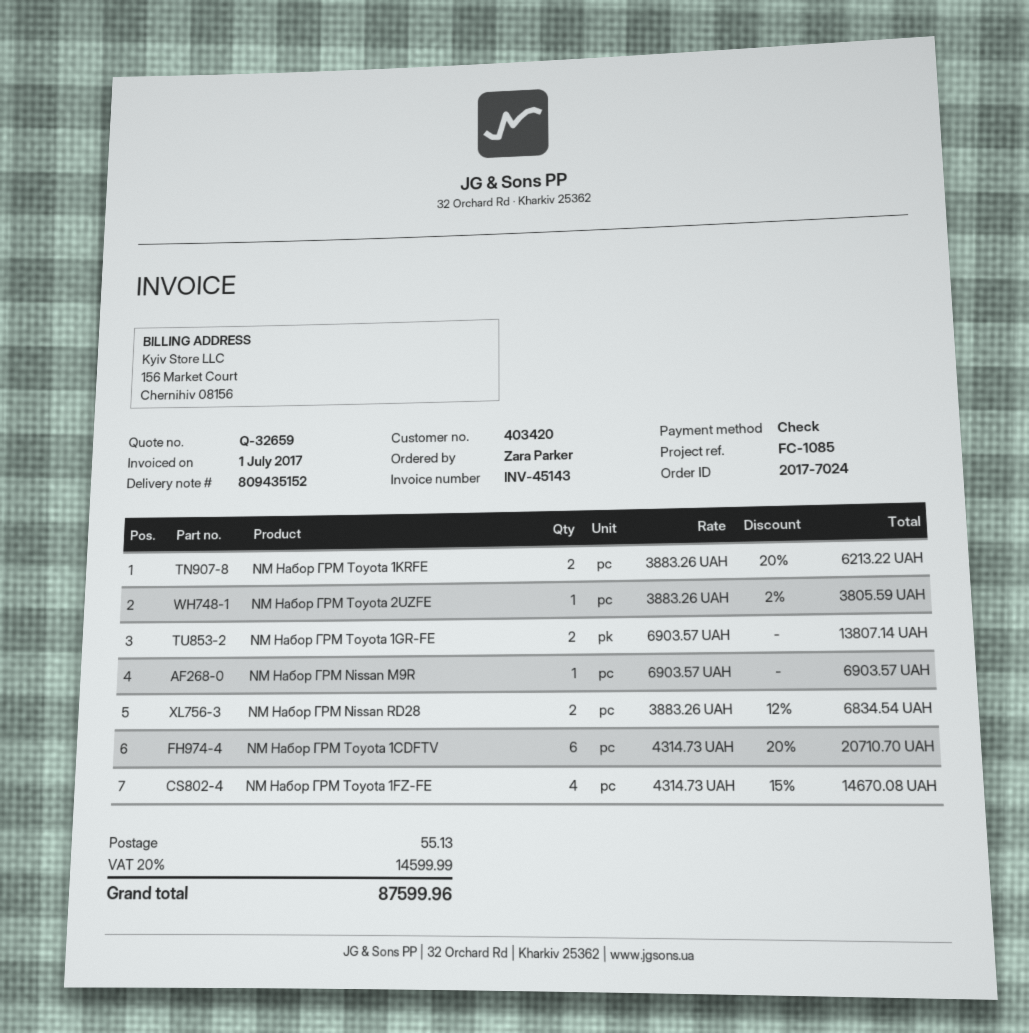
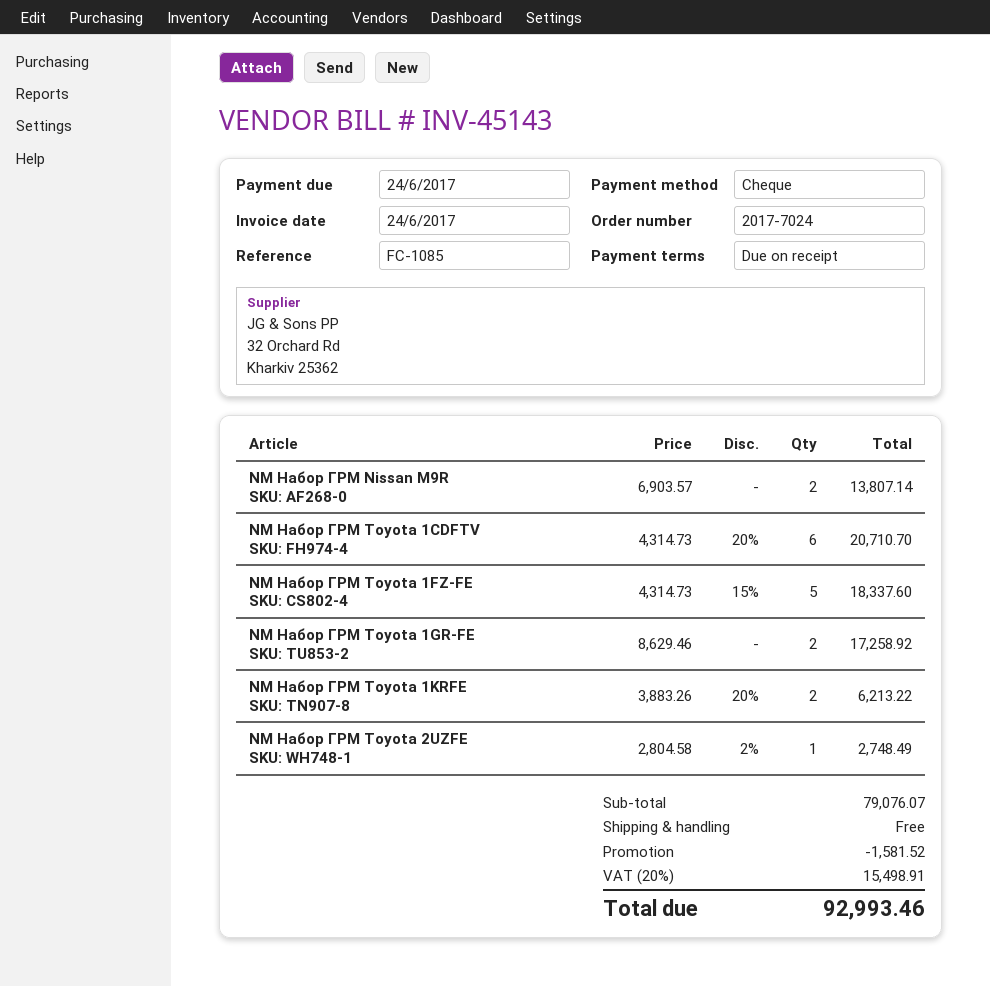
invoice date: 2017-07-01 -> 2017-06-24
NM Набор ГРМ Toyota 2UZFE: 1 x 3883.26 - 2% = 3805.59 -> 1 x 2804.58 - 2% = 2748.49
NM Набор ГРМ Toyota 1GR-FE: 2 x 6903.57 = 13807.14 -> 2 x 8629.46 = 17258.92
NM Набор ГРМ Nissan M9R: 1 x 6903.57 = 6903.57 -> 2 x 6903.57 = 13807.14
NM Набор ГРМ Nissan RD28: 2 x 3883.26 - 12% = 6834.54 -> none
NM Набор ГРМ Toyota 1FZ-FE: 4 x 4314.73 - 15% = 14670.08 -> 5 x 4314.73 - 15% = 18337.60
discount: none -> 1581.52
shipping: 55.13 -> 0.00
tax: 20% = 14599.99 -> 20% = 15498.91
total: 87599.96 -> 92993.46

